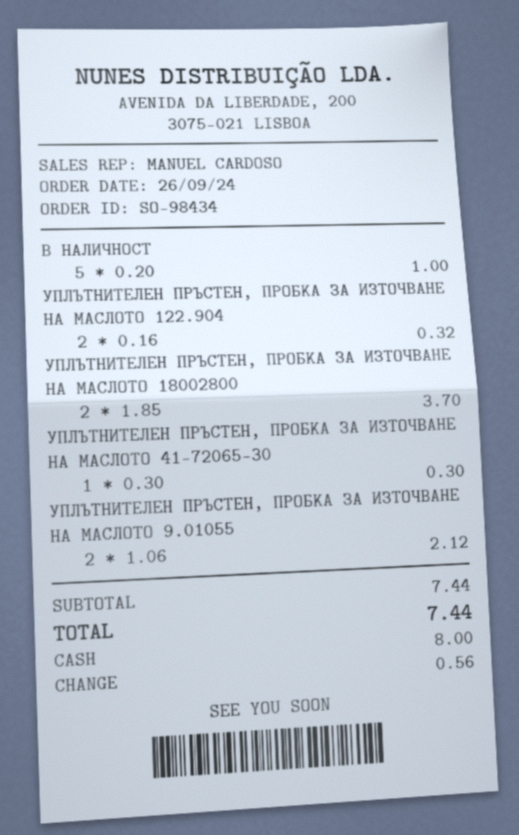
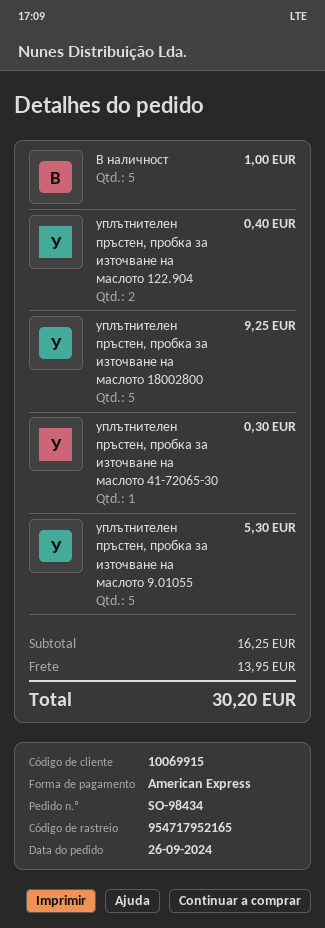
payment method: cash -> American Express
УПЛЪТНИТЕЛЕН ПРЪСТЕН, ПРОБКА ЗА ИЗТОЧВАНЕ НА МАСЛОТО 122.904: 2 for 0.32 -> 2 for 0.40
УПЛЪТНИТЕЛЕН ПРЪСТЕН, ПРОБКА ЗА ИЗТОЧВАНЕ НА МАСЛОТО 18002800: 2 for 3.70 -> 5 for 9.25
УПЛЪТНИТЕЛЕН ПРЪСТЕН, ПРОБКА ЗА ИЗТОЧВАНЕ НА МАСЛОТО 9.01055: 2 for 2.12 -> 5 for 5.30
subtotal: 7.44 -> 16.25
shipping: none -> 13.95
total: 7.44 -> 30.20

